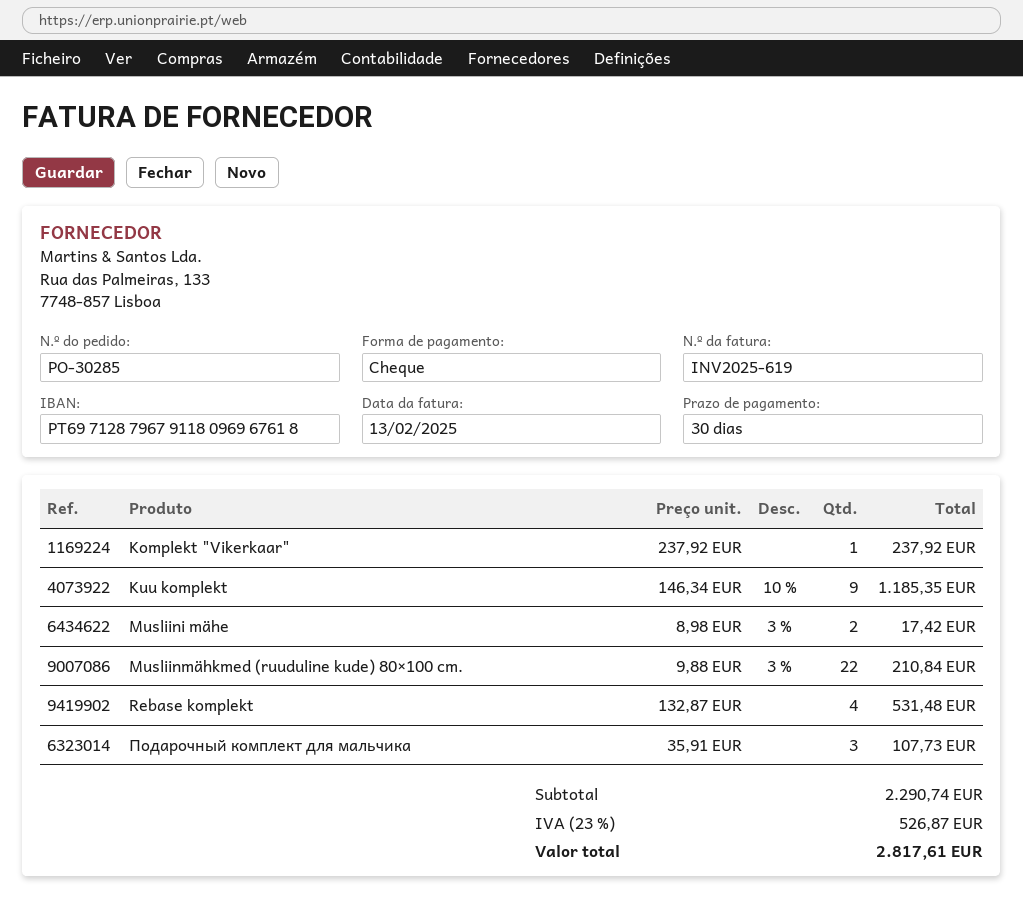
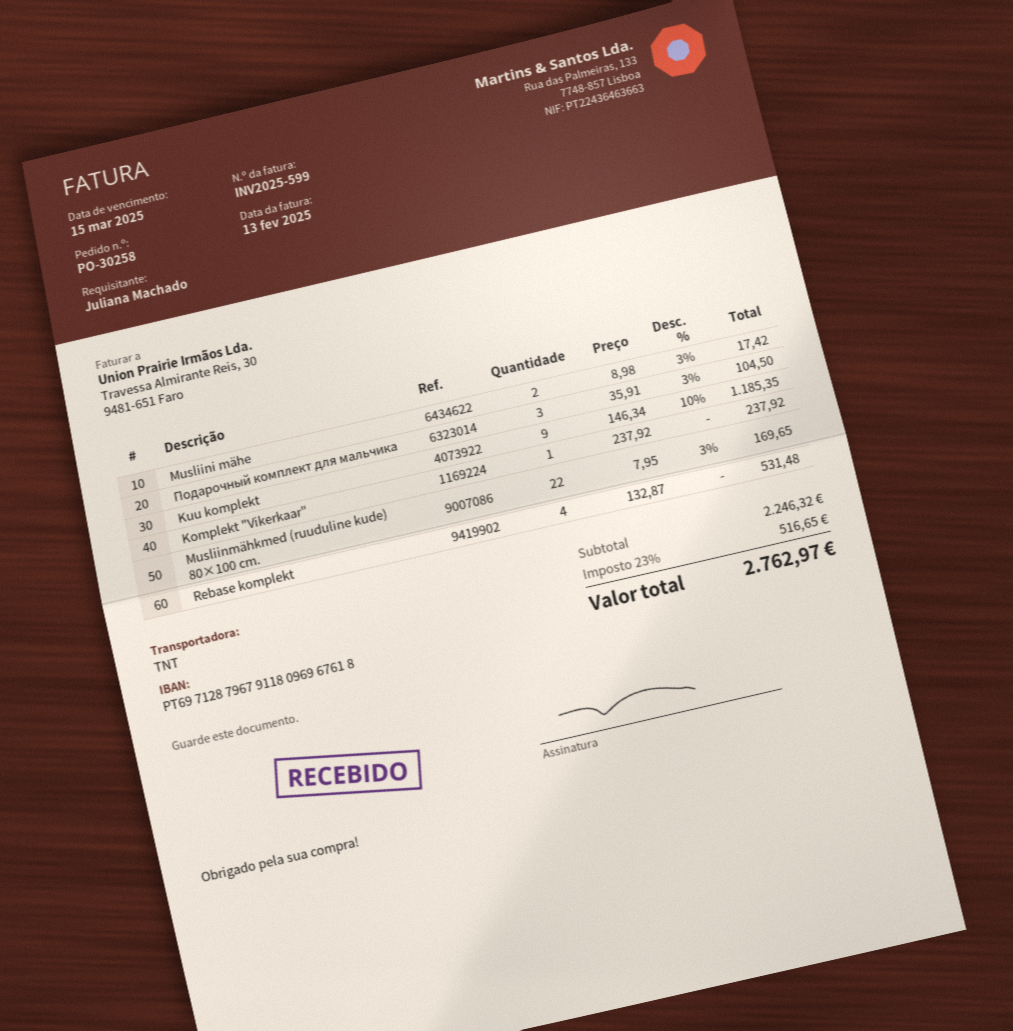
order number: PO-30285 -> PO-30258
invoice number: INV2025-619 -> INV2025-599
Musliinmähkmed (ruuduline kude) 80×100 cm.: 22 x 9.88 - 3% = 210.84 -> 22 x 7.95 - 3% = 169.65
Подарочный комплект для мальчика: 3 x 35.91 = 107.73 -> 3 x 35.91 - 3% = 104.50
subtotal: 2290.74 -> 2246.32
tax: 23% = 526.87 -> 23% = 516.65
total: 2817.61 -> 2762.97

